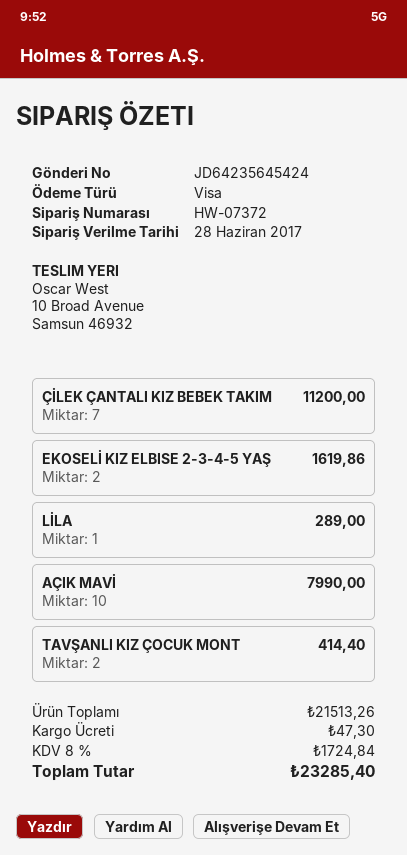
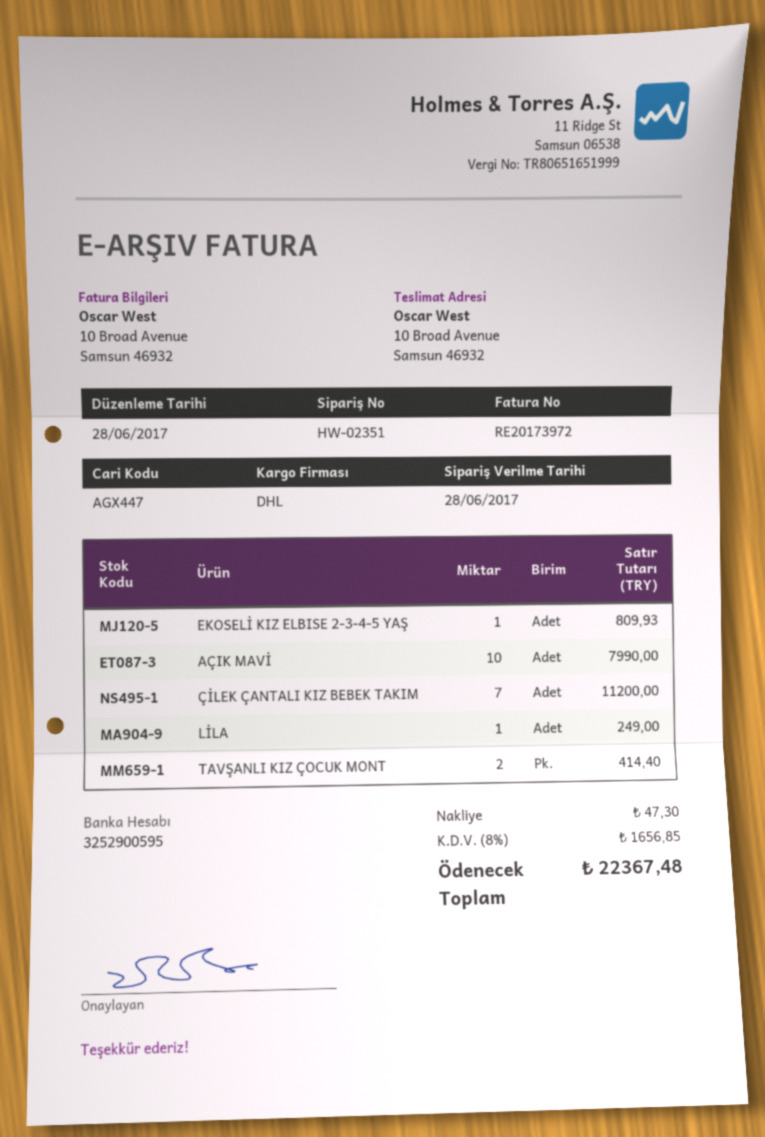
order number: HW-07372 -> HW-02351
EKOSELİ KIZ ELBISE 2-3-4-5 YAŞ: 2 for 1619.86 -> 1 for 809.93
LİLA: 1 for 289.00 -> 1 for 249.00
tax: 8% = 1724.84 -> 8% = 1656.85
total: 23285.40 -> 22367.48

